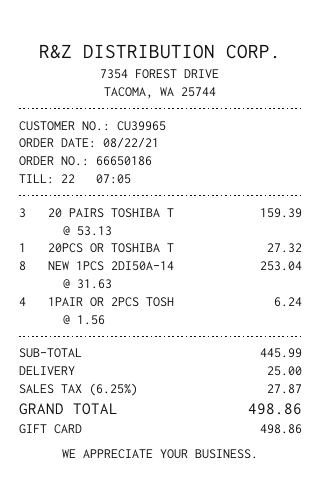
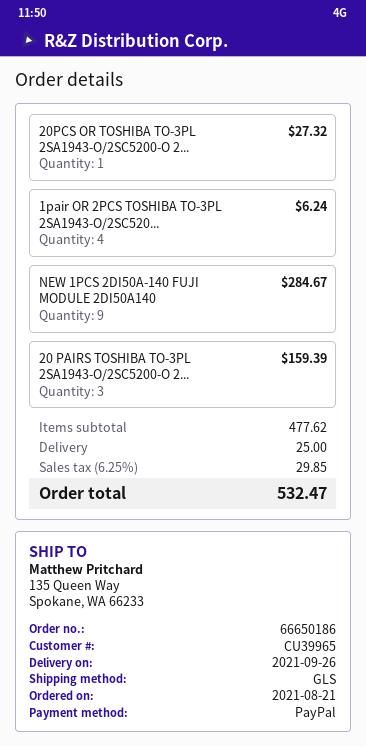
order date: 2021-08-22 -> 2021-08-21
payment method: gift card -> PayPal
NEW 1PCS 2DI50A-14: 8 for 253.04 -> 9 for 284.67
subtotal: 445.99 -> 477.62
tax: 6.25% = 27.87 -> 6.25% = 29.85
total: 498.86 -> 532.47

